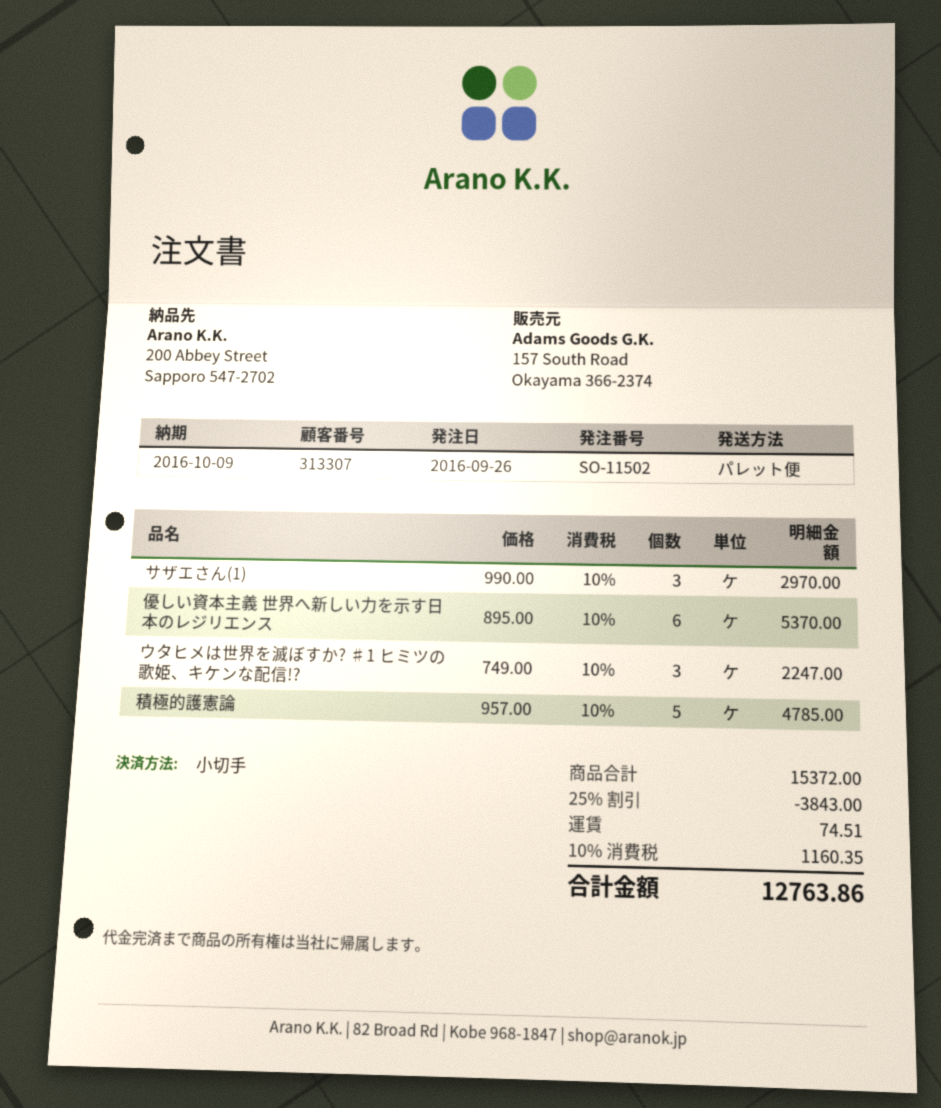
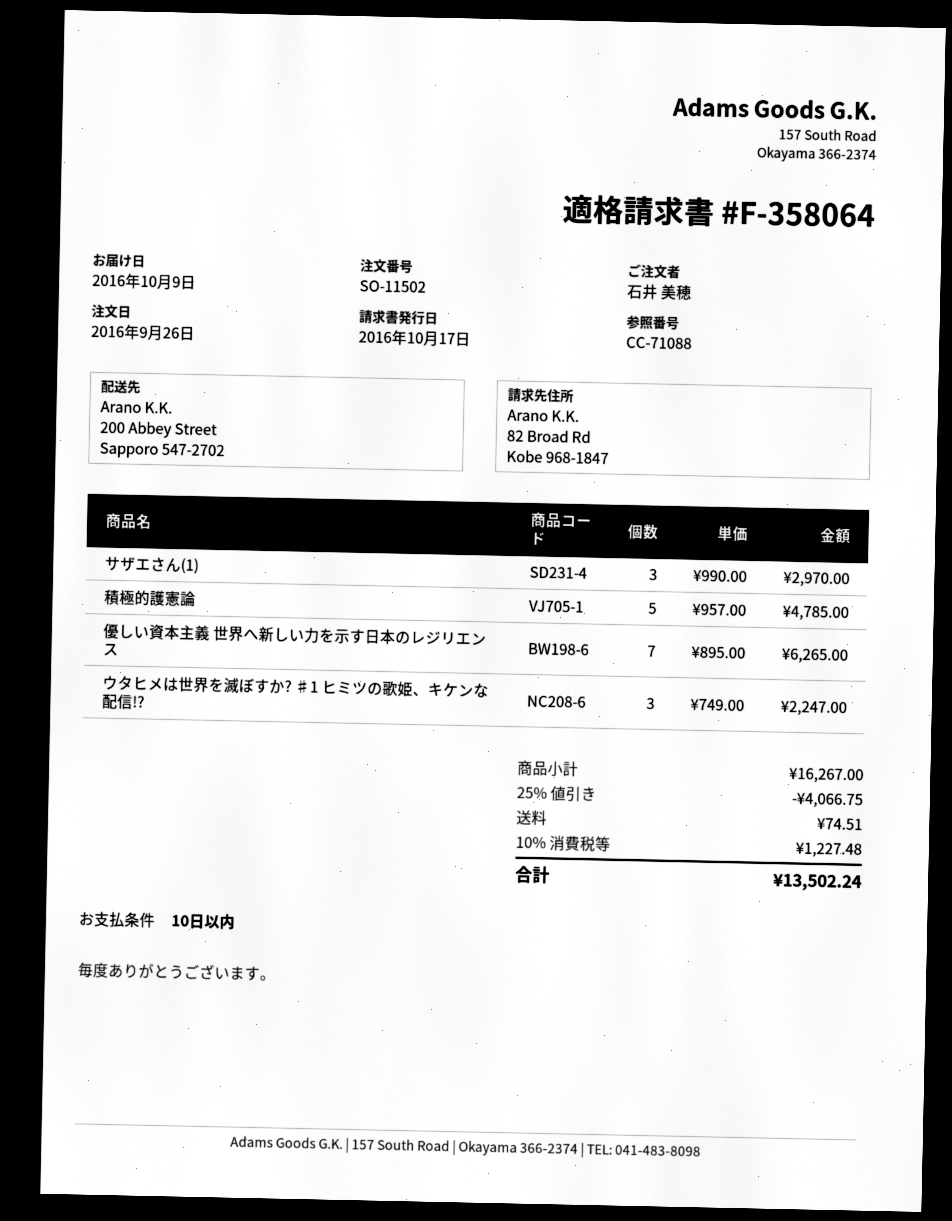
優しい資本主義 世界へ新しい力を示す日本のレジリエンス: 6 x 895.00 = 5370.00 -> 7 x 895.00 = 6265.00
subtotal: 15372.00 -> 16267.00
discount: 25% = 3843.00 -> 25% = 4066.75
tax: 10% = 1160.35 -> 10% = 1227.48
total: 12763.86 -> 13502.24

